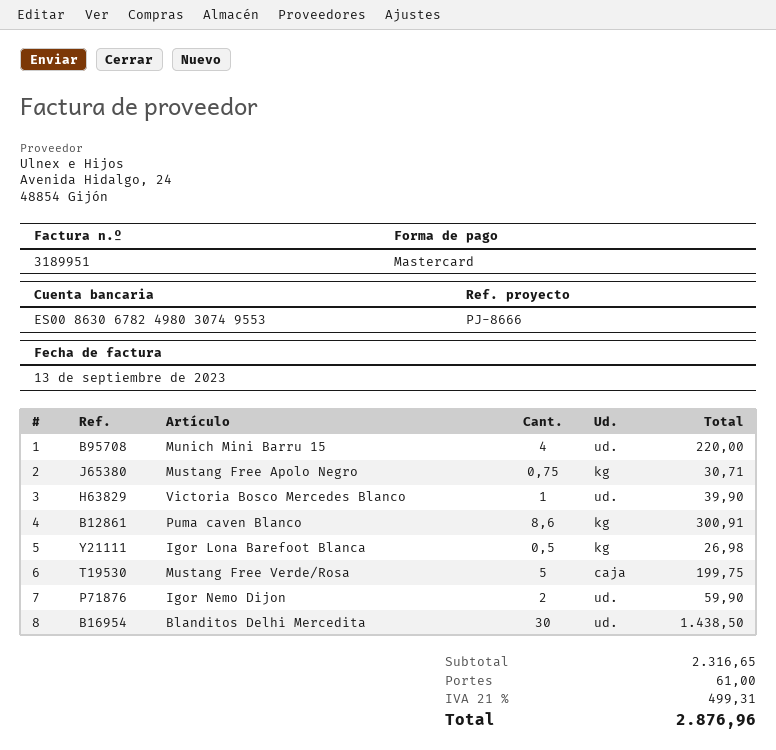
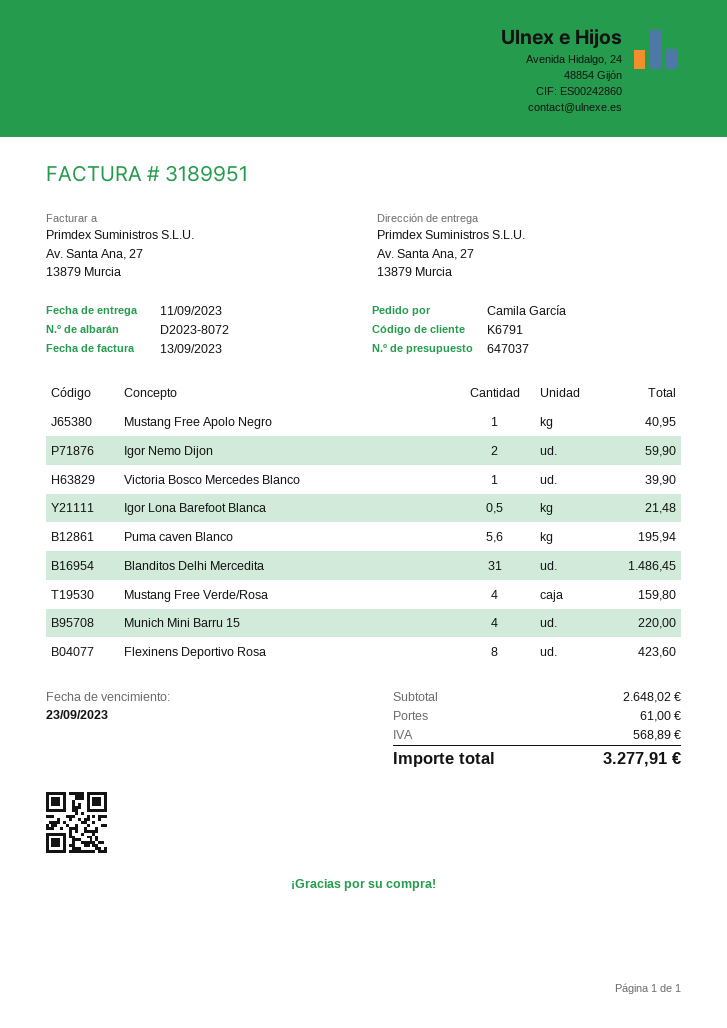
Mustang Free Apolo Negro: 0.75 for 30.71 -> 1 for 40.95
Puma caven Blanco: 8.6 for 300.91 -> 5.6 for 195.94
Igor Lona Barefoot Blanca: 0.5 for 26.98 -> 0.5 for 21.48
Mustang Free Verde/Rosa: 5 for 199.75 -> 4 for 159.80
Blanditos Delhi Mercedita: 30 for 1438.50 -> 31 for 1486.45
Flexinens Deportivo Rosa: none -> 8 for 423.60
subtotal: 2316.65 -> 2648.02
tax: 499.31 -> 568.89
total: 2876.96 -> 3277.91

